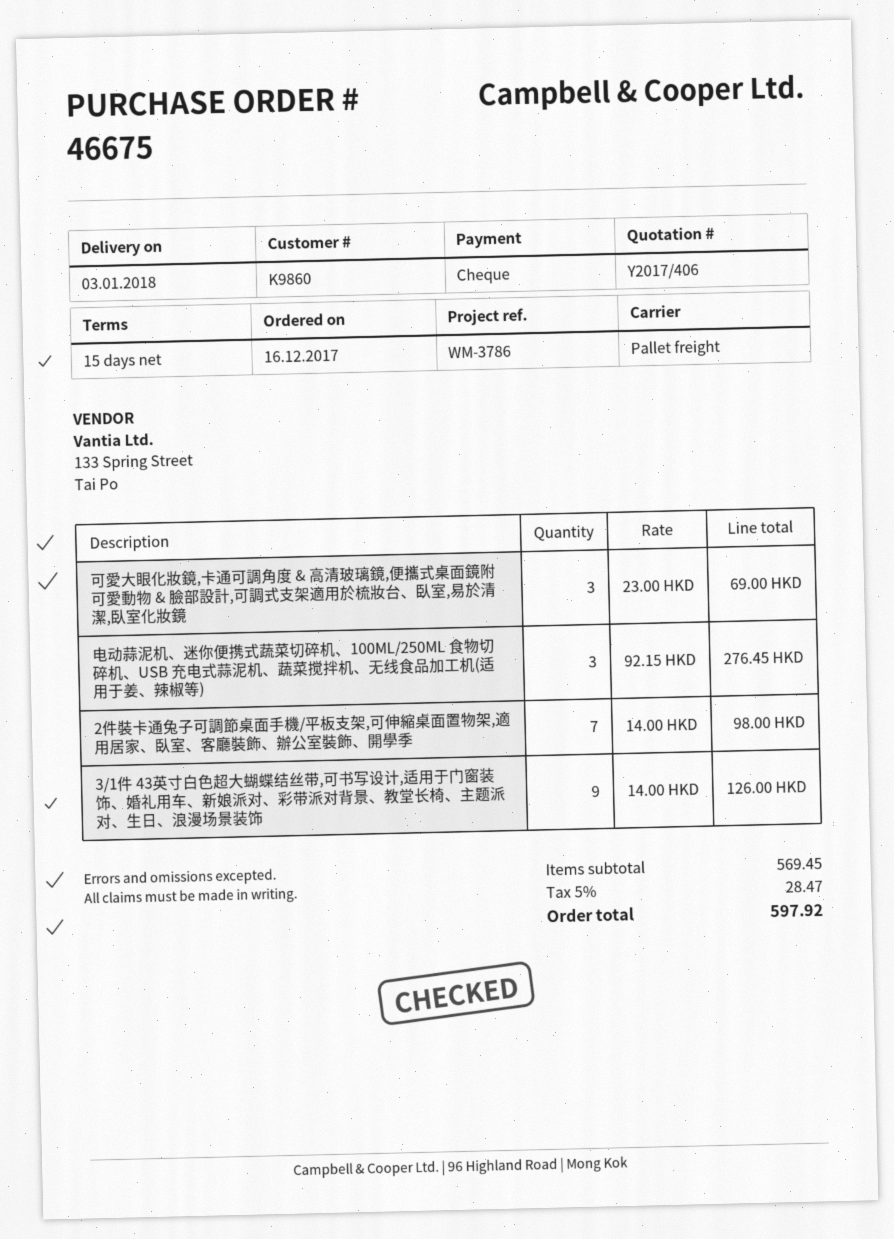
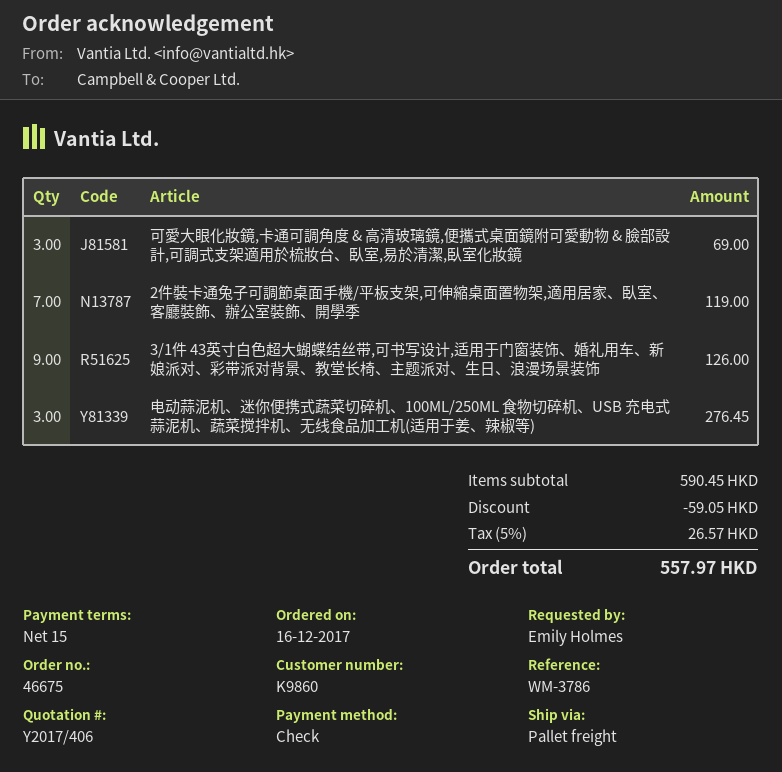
2件裝卡通兔子可調節桌面手機/平板支架,可伸縮桌面置物架,適用居家、臥室、客廳裝飾、辦公室裝飾、開學季: 7 for 98.00 -> 7 for 119.00
subtotal: 569.45 -> 590.45
discount: none -> 59.05
tax: 5% = 28.47 -> 5% = 26.57
total: 597.92 -> 557.97

